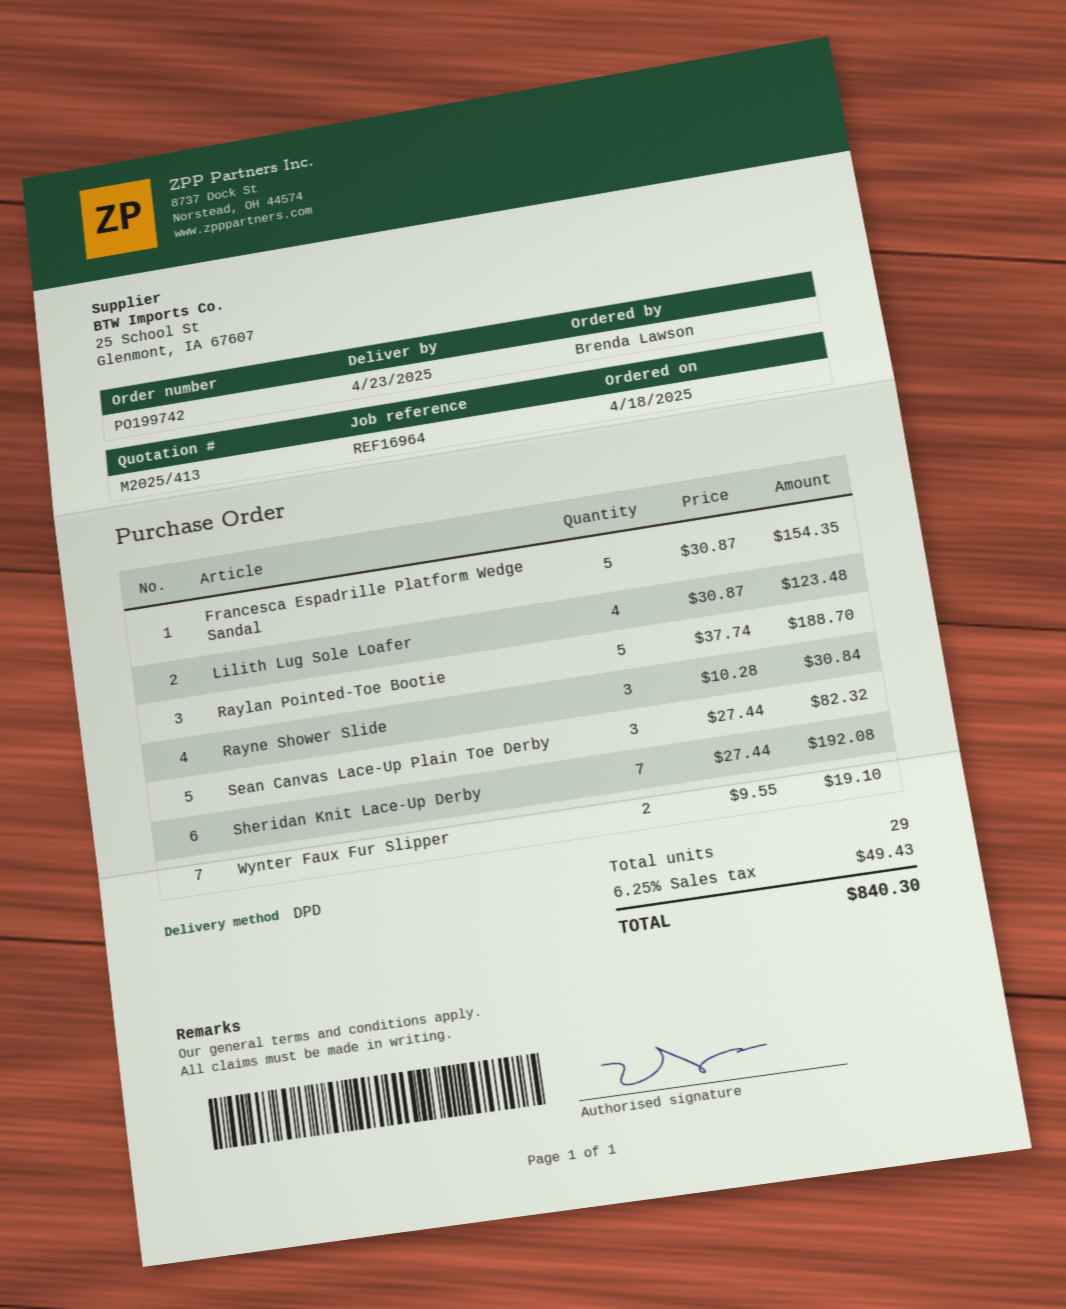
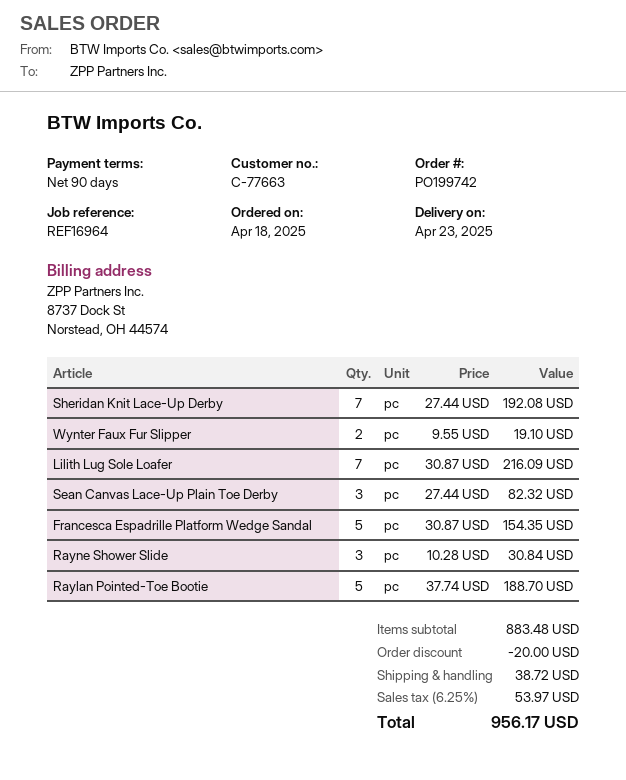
Lilith Lug Sole Loafer: 4 x 30.87 = 123.48 -> 7 x 30.87 = 216.09
discount: none -> 20.00
shipping: none -> 38.72
tax: 6.25% = 49.43 -> 6.25% = 53.97
total: 840.30 -> 956.17

